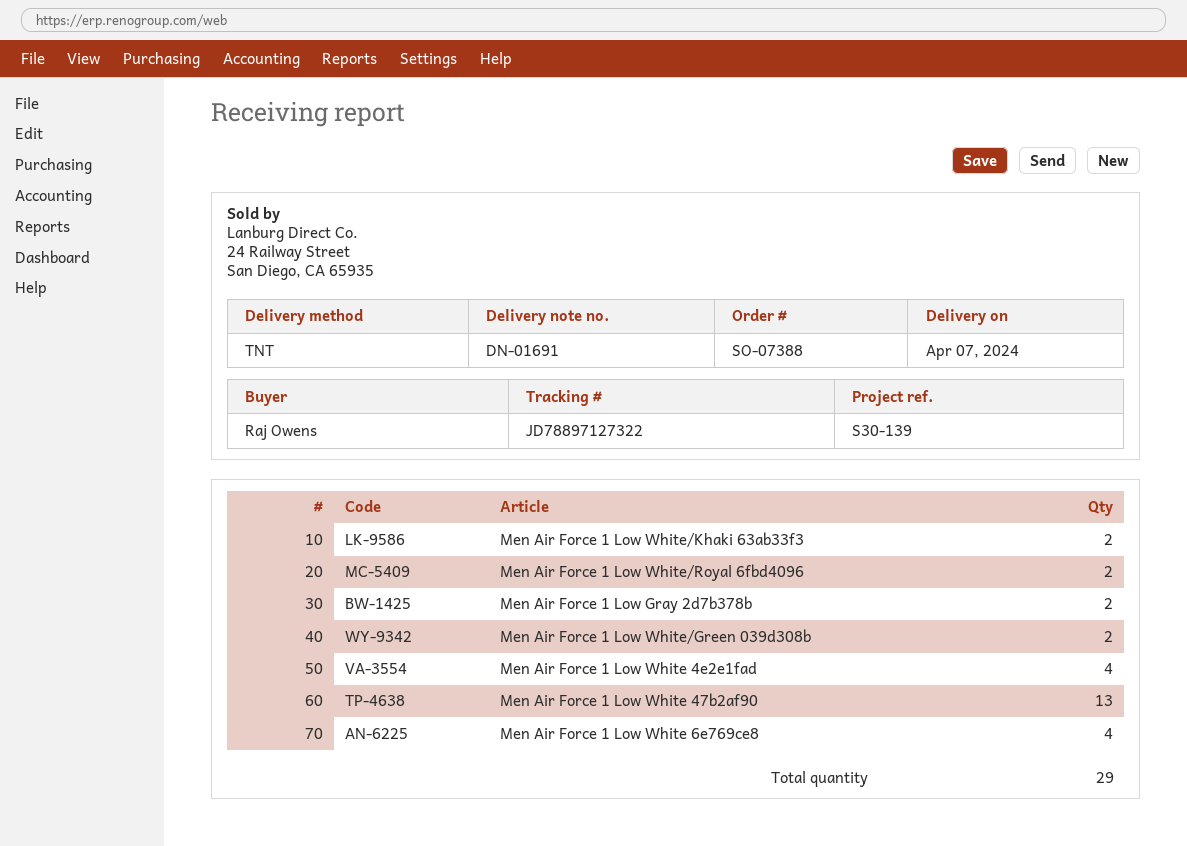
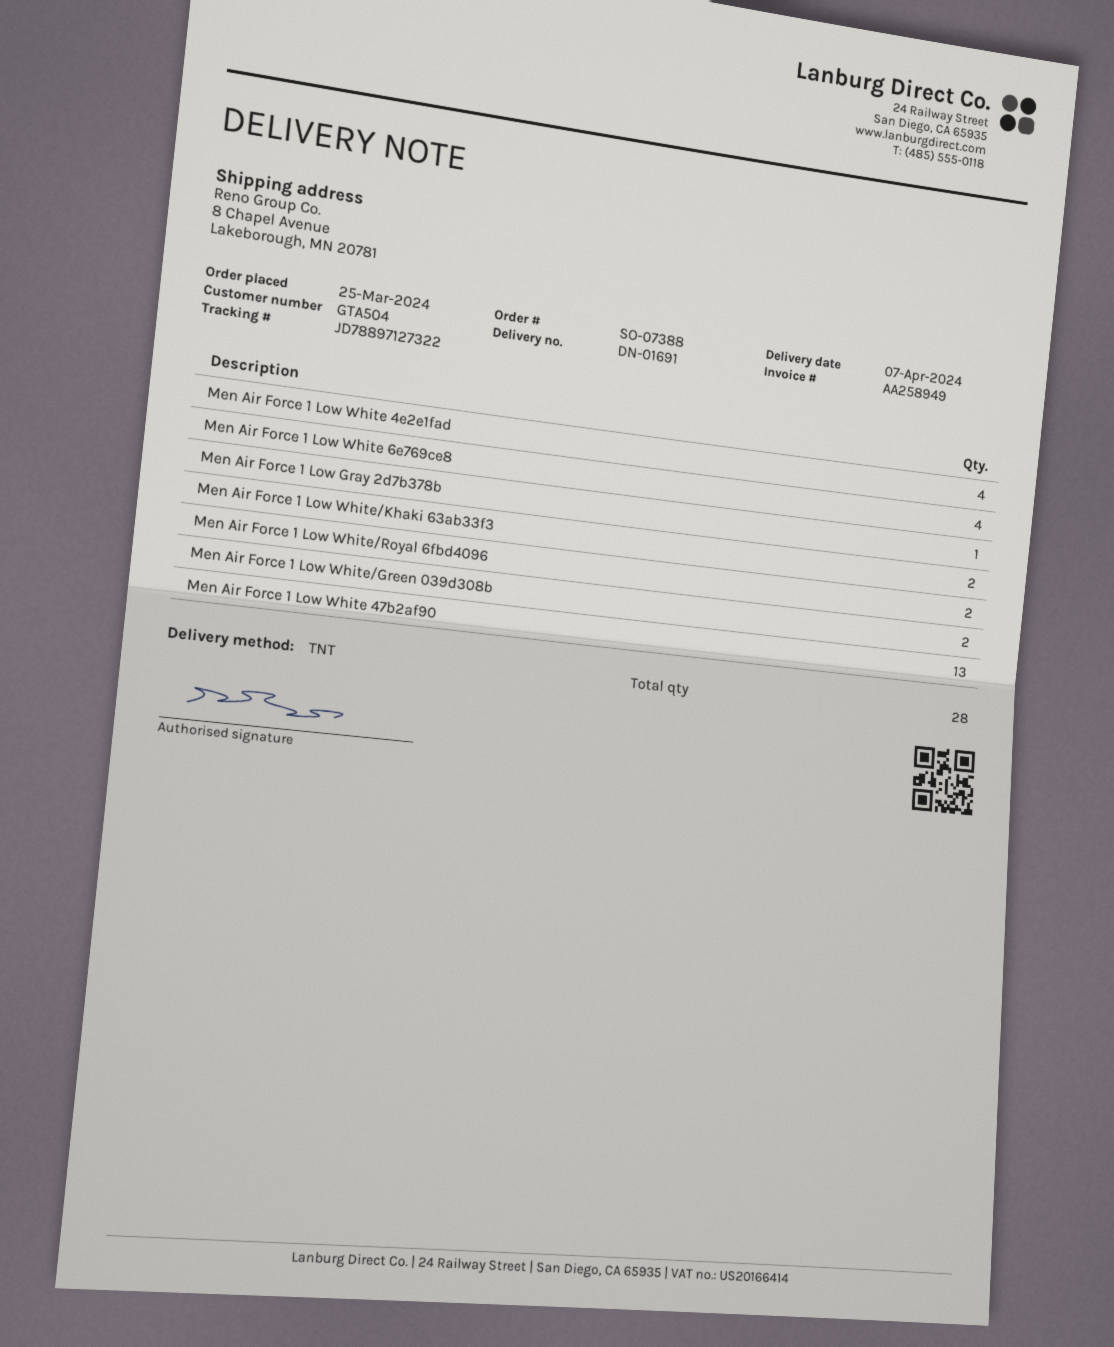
Men Air Force 1 Low Gray 2d7b378b: 2 -> 1
total quantity: 29 -> 28

